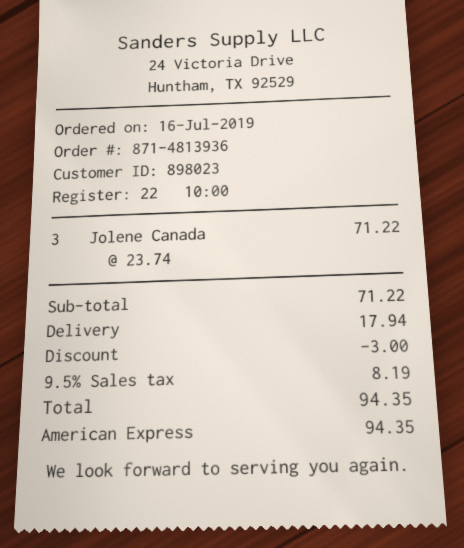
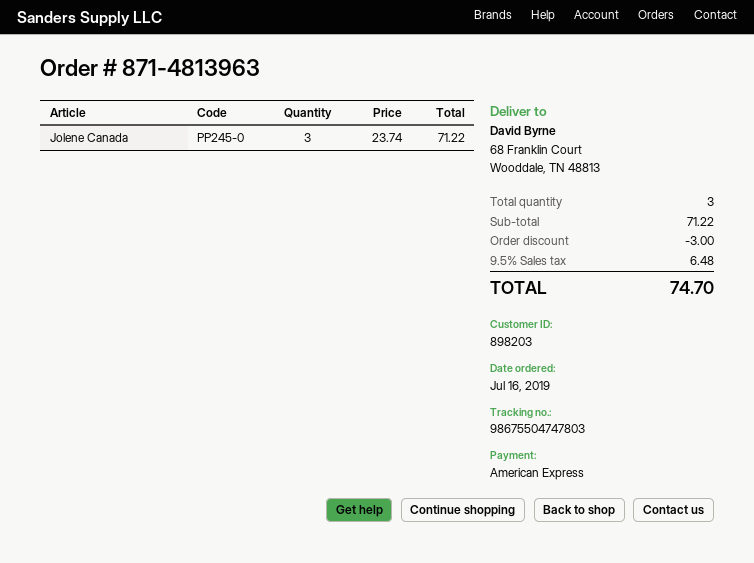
order number: 871-4813936 -> 871-4813963
customer number: 898023 -> 898203
shipping: 17.94 -> none
tax: 9.5% = 8.19 -> 9.5% = 6.48
total: 94.35 -> 74.70

